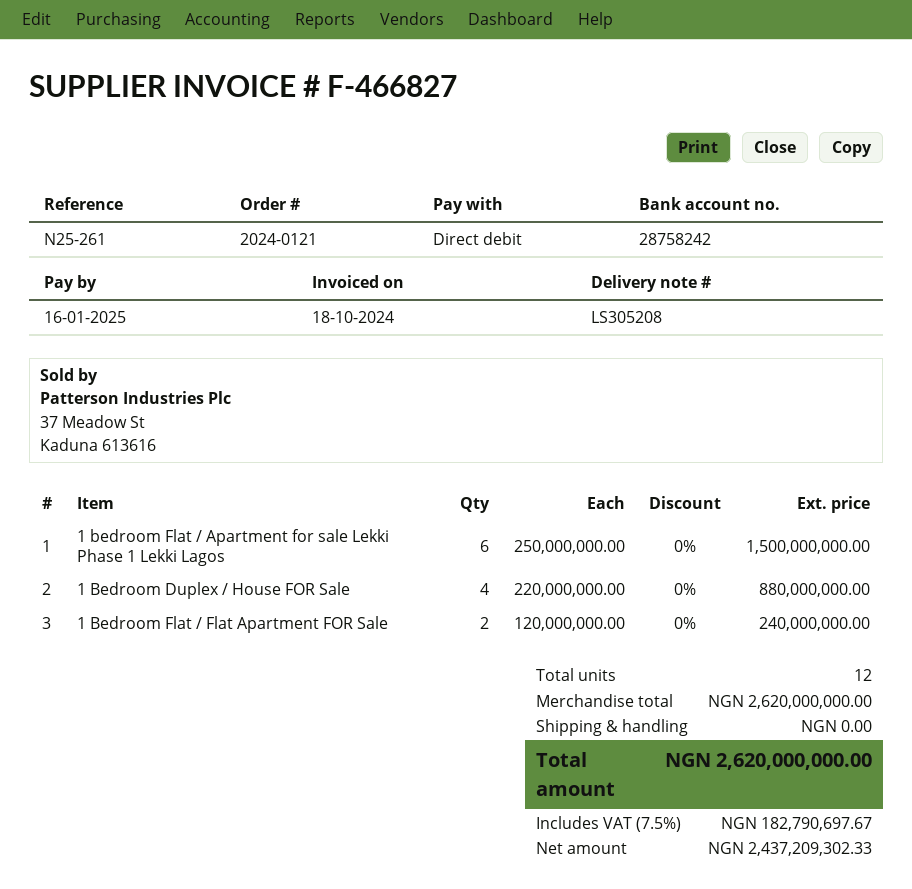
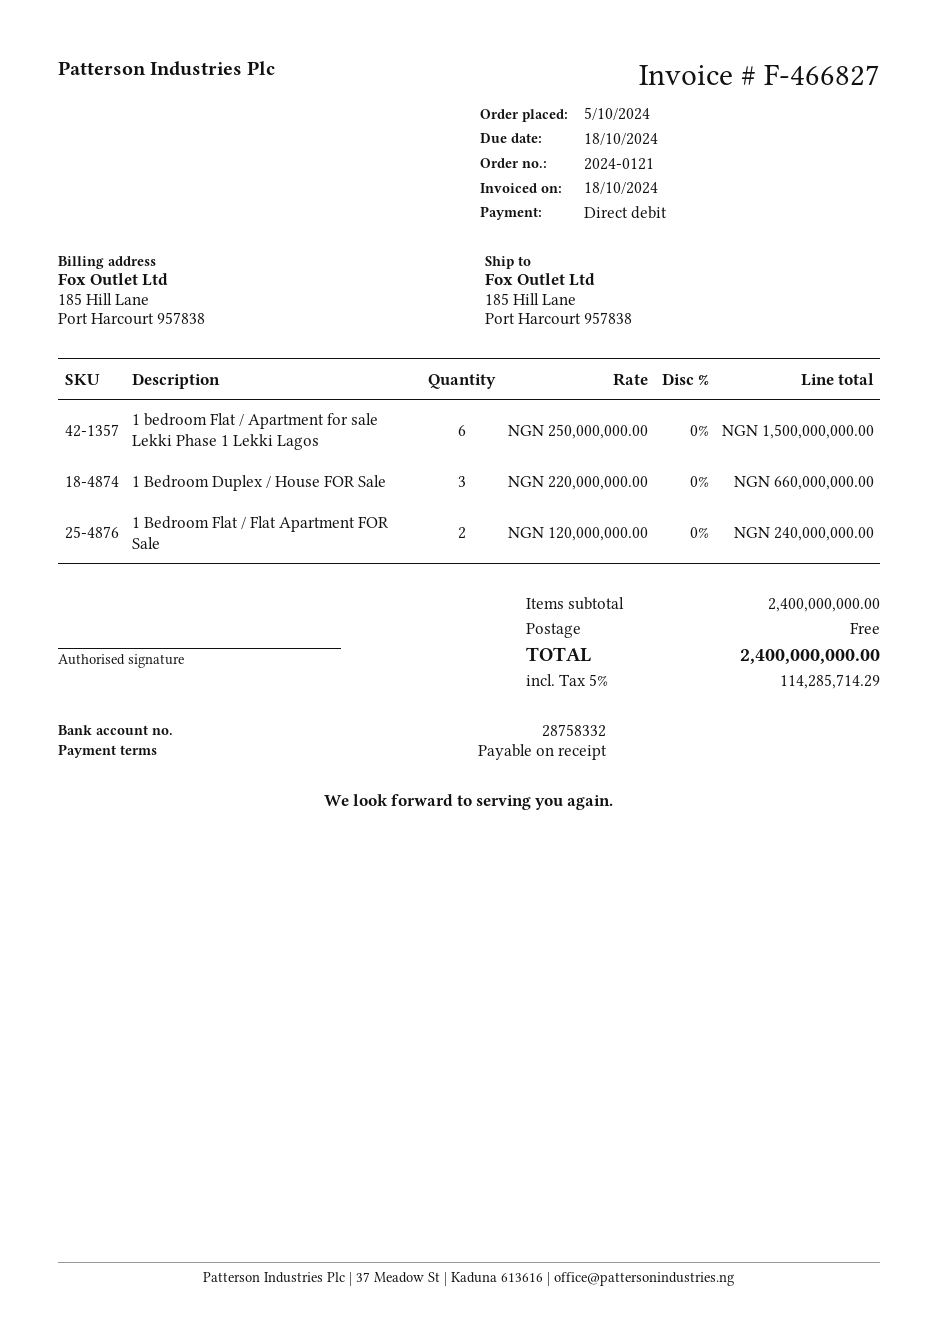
due date: 2025-01-16 -> 2024-10-18
bank account: 28758242 -> 28758332
1 Bedroom Duplex / House FOR Sale: 4 x 220000000.00 = 880000000.00 -> 3 x 220000000.00 = 660000000.00
subtotal: 2620000000.00 -> 2400000000.00
tax: 7.5% = 182790697.67 -> 5% = 114285714.29
total: 2620000000.00 -> 2400000000.00

